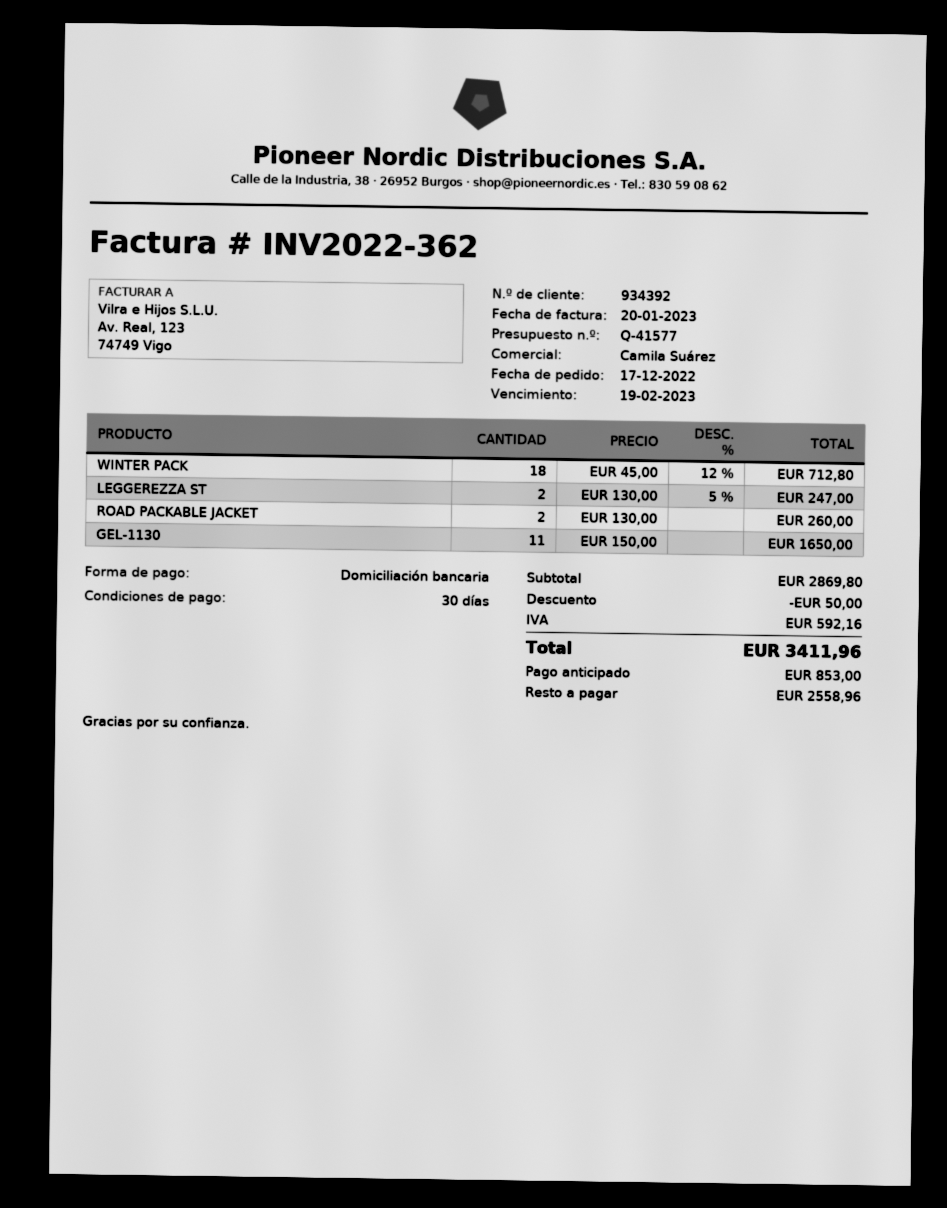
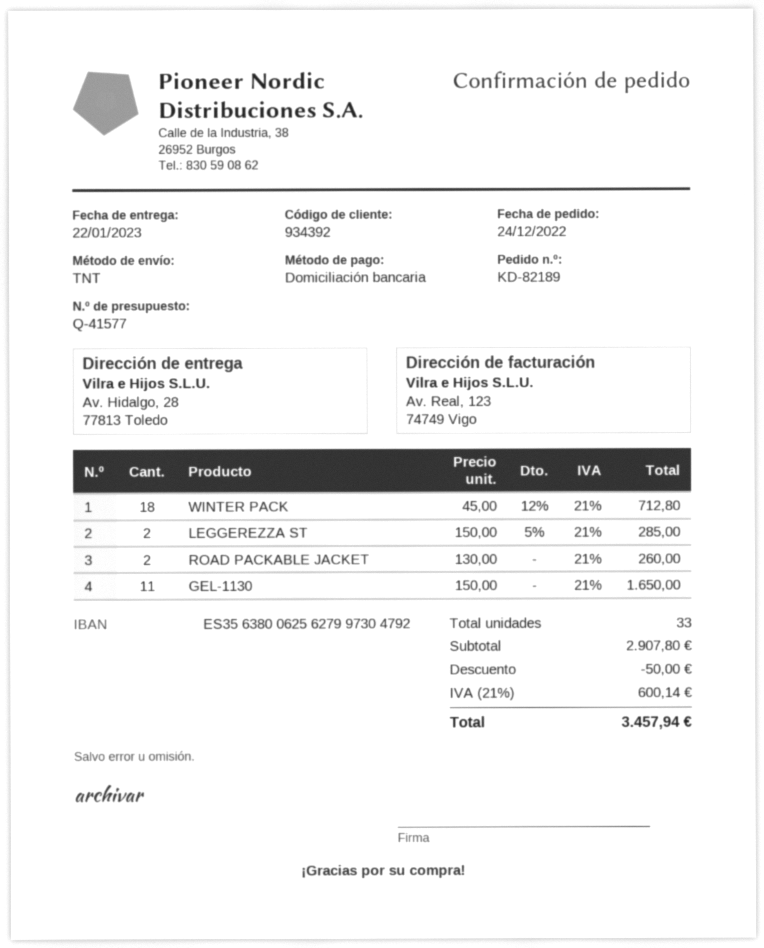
order date: 2022-12-17 -> 2022-12-24
LEGGEREZZA ST: 2 x 130.00 - 5% = 247.00 -> 2 x 150.00 - 5% = 285.00
subtotal: 2869.80 -> 2907.80
tax: 592.16 -> 600.14
total: 3411.96 -> 3457.94

